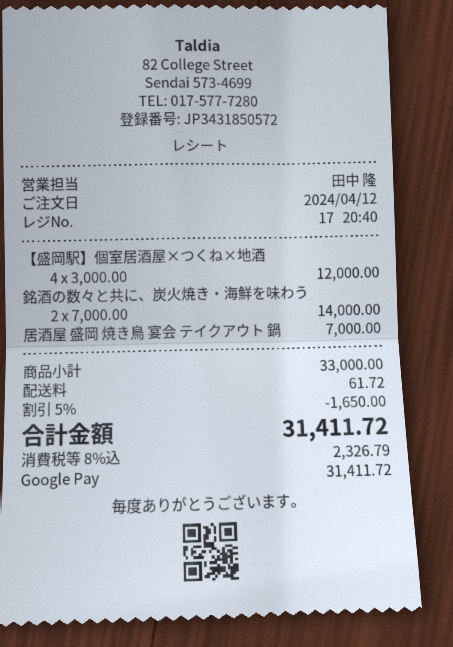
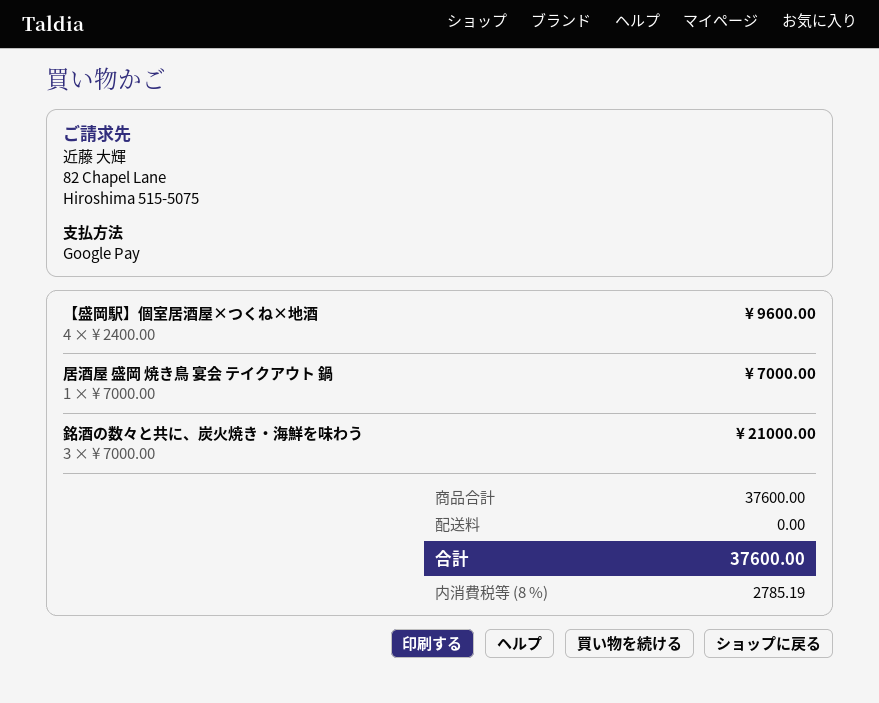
【盛岡駅】個室居酒屋×つくね×地酒: 4 x 3000.00 = 12000.00 -> 4 x 2400.00 = 9600.00
銘酒の数々と共に、炭火焼き・海鮮を味わう: 2 x 7000.00 = 14000.00 -> 3 x 7000.00 = 21000.00
subtotal: 33000.00 -> 37600.00
discount: 5% = 1650.00 -> none
shipping: 61.72 -> 0.00
tax: 8% = 2326.79 -> 8% = 2785.19
total: 31411.72 -> 37600.00

